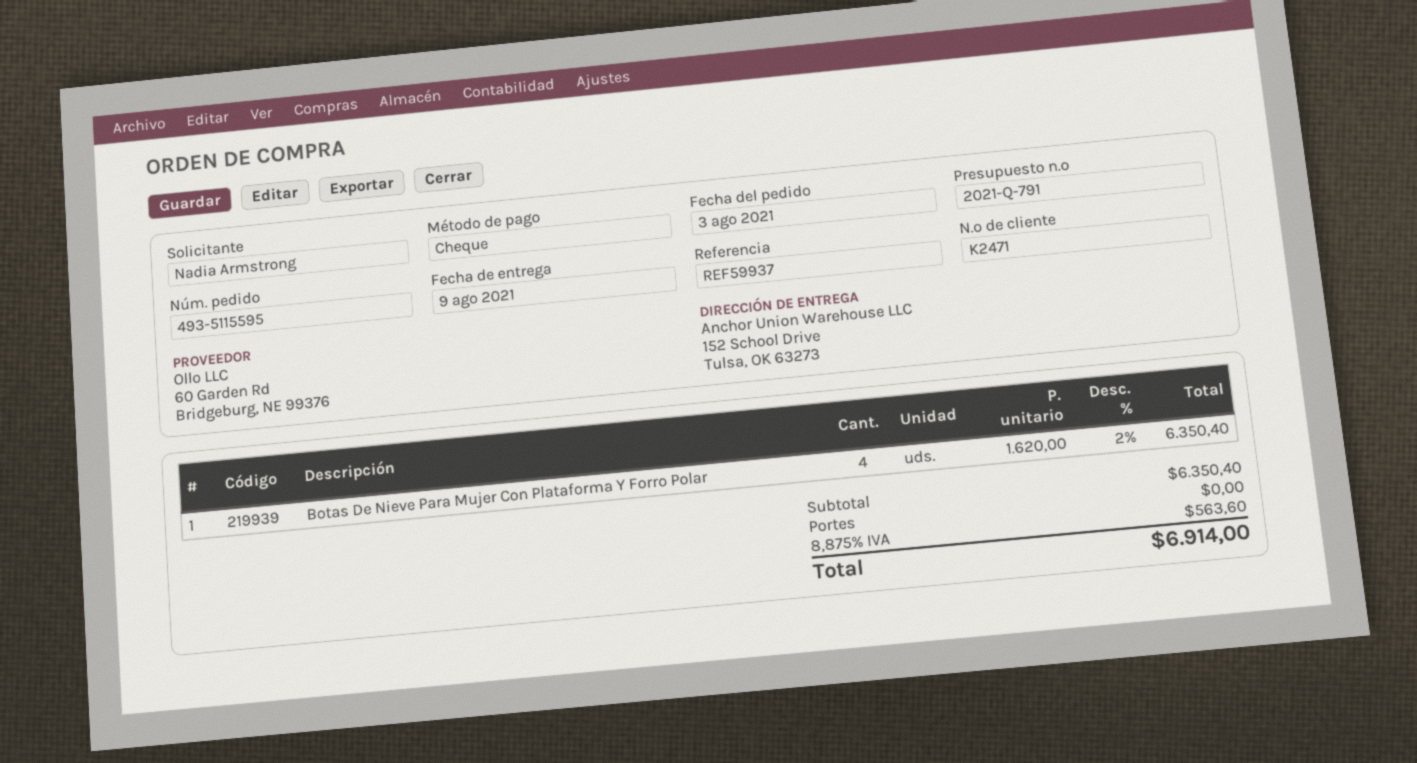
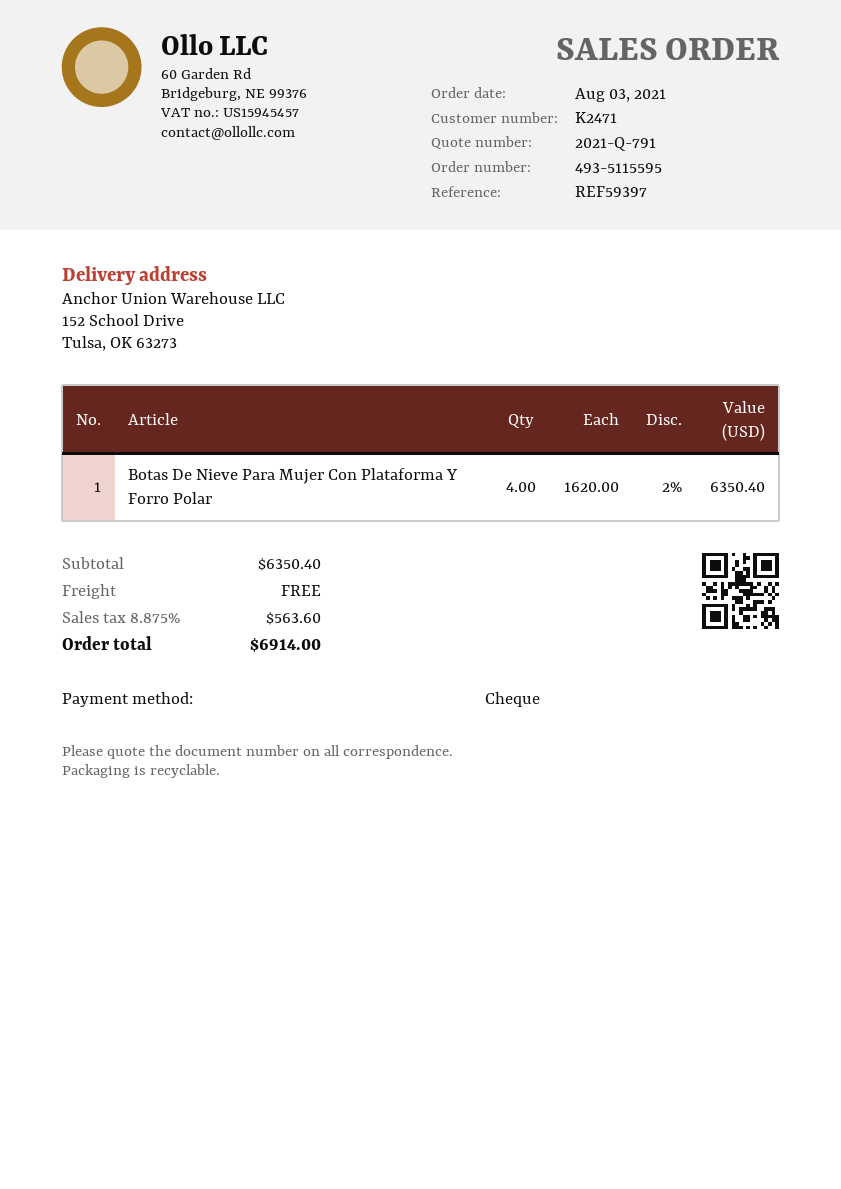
reference: REF59937 -> REF59397

